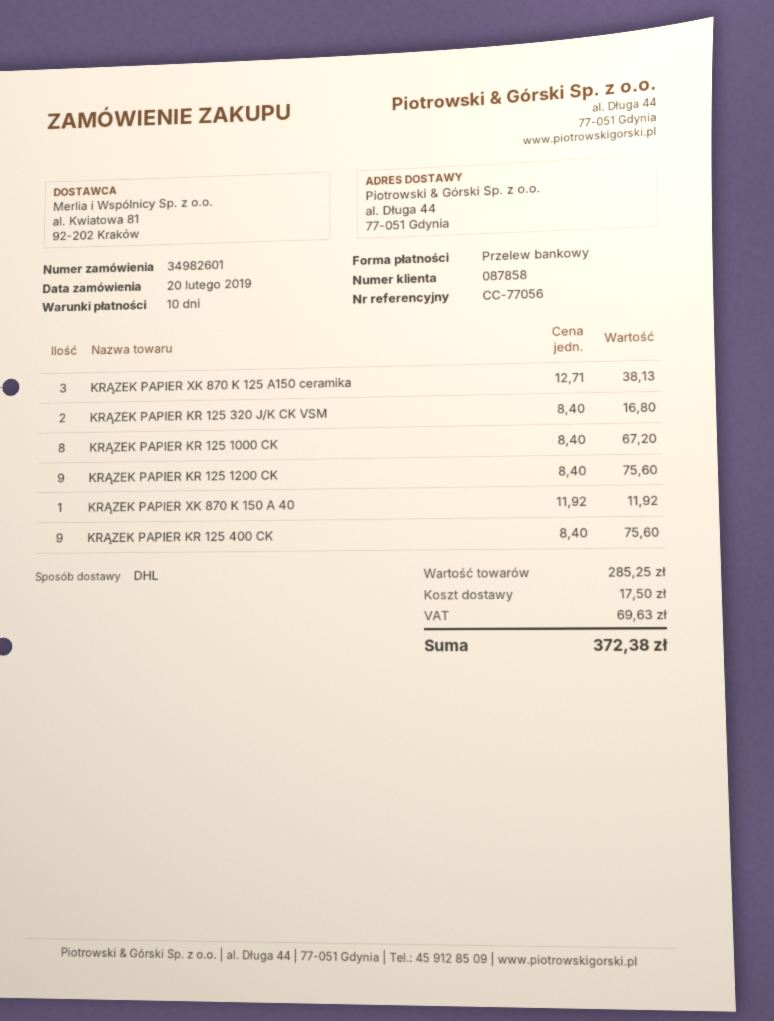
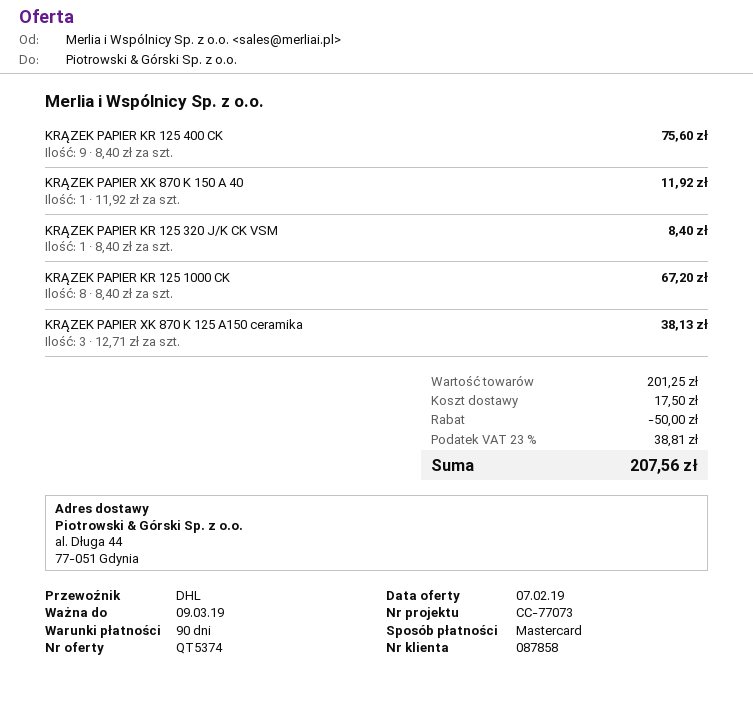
payment terms: 10 days -> 90 days
reference: CC-77056 -> CC-77073
payment method: bank transfer -> Mastercard
KRĄZEK PAPIER KR 125 320 J/K CK VSM: 2 x 8.40 = 16.80 -> 1 x 8.40 = 8.40
KRĄZEK PAPIER KR 125 1200 CK: 9 x 8.40 = 75.60 -> none
subtotal: 285.25 -> 201.25
discount: none -> 50.00
tax: 69.63 -> 38.81
total: 372.38 -> 207.56

